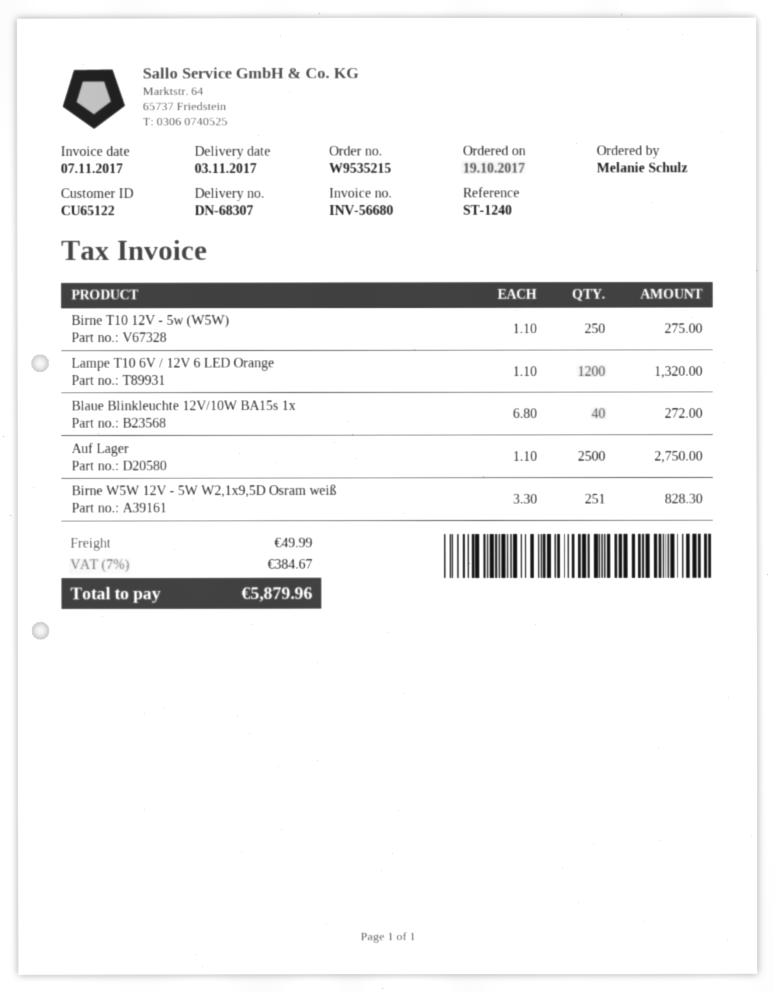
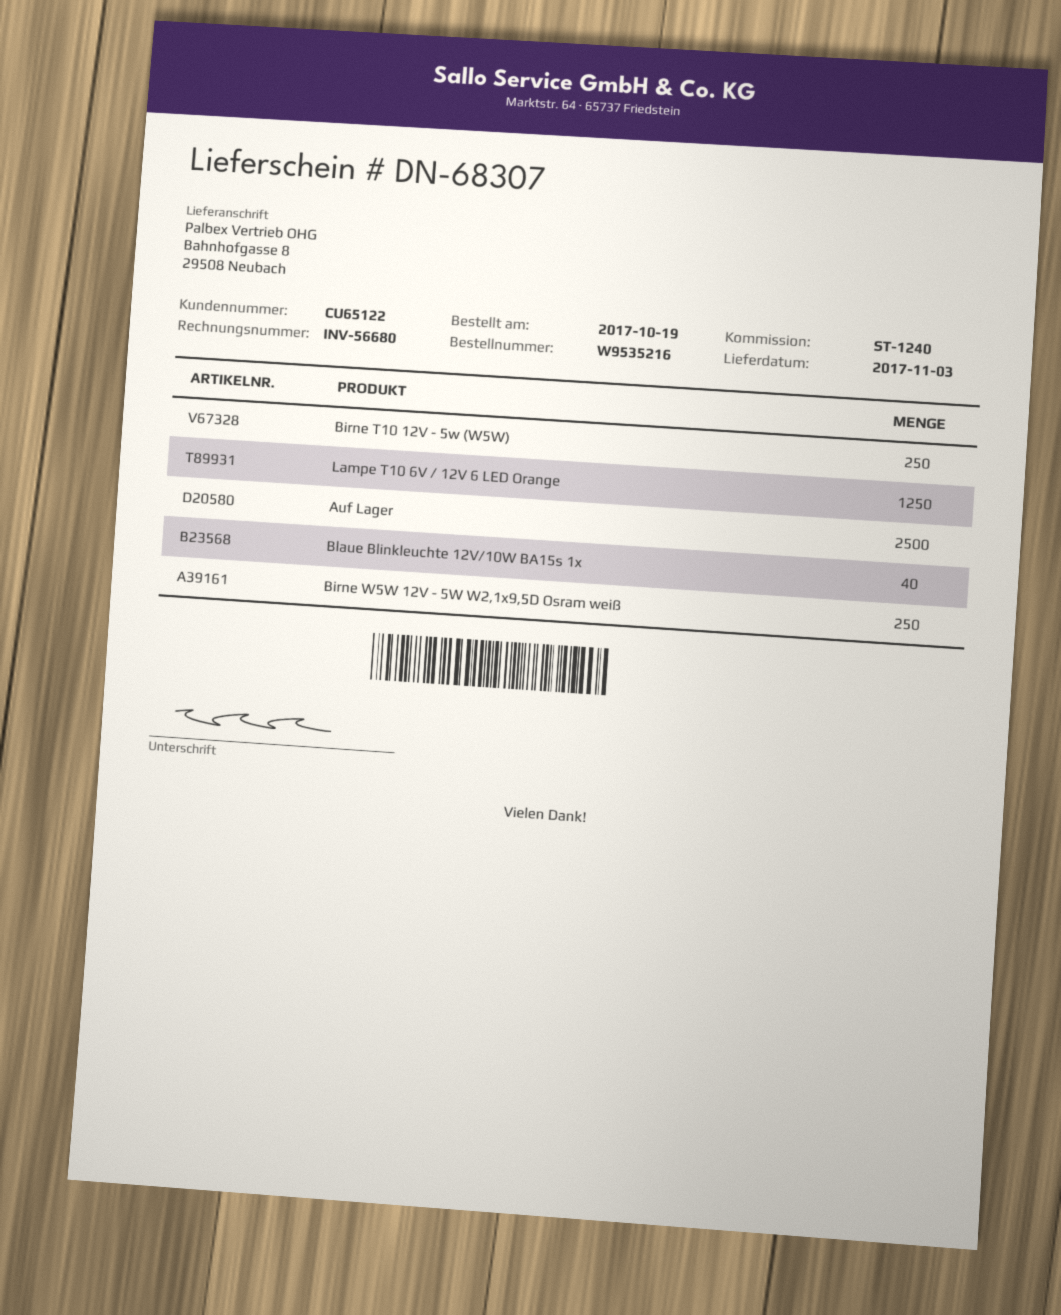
order number: W9535215 -> W9535216
Lampe T10 6V / 12V 6 LED Orange: 1200 -> 1250
Birne W5W 12V - 5W W2,1x9,5D Osram weiß: 251 -> 250

